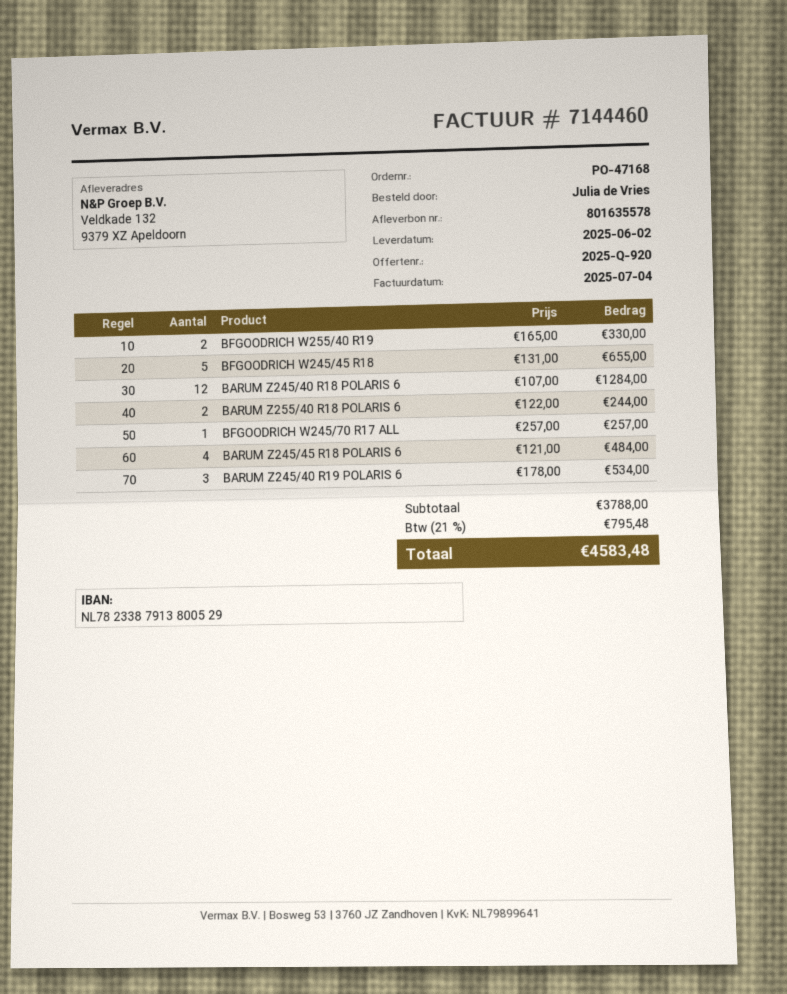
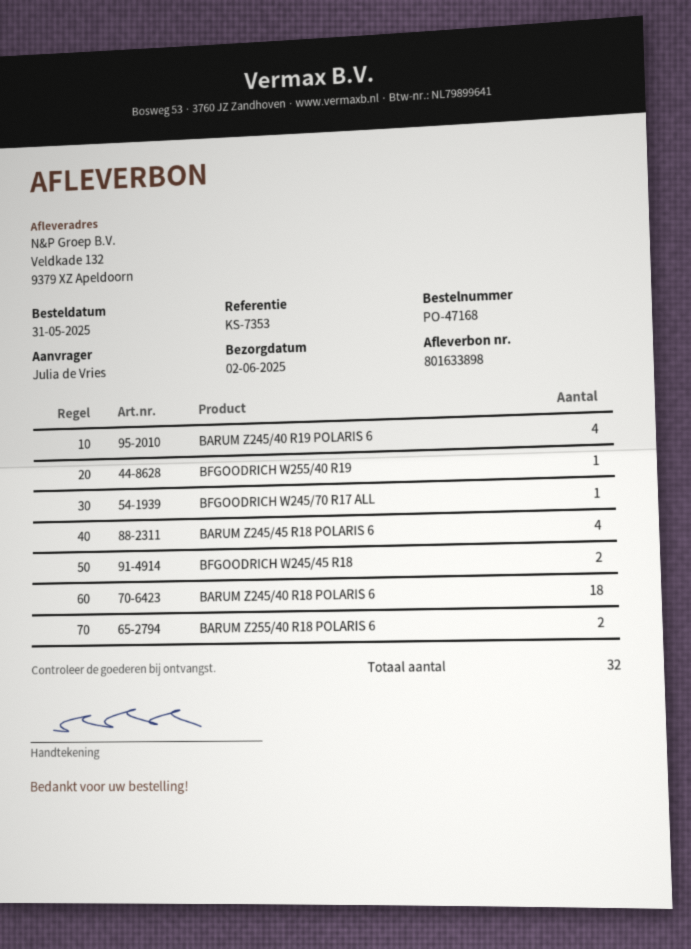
delivery note number: 801635578 -> 801633898
BFGOODRICH W255/40 R19: 2 -> 1
BFGOODRICH W245/45 R18: 5 -> 2
BARUM Z245/40 R18 POLARIS 6: 12 -> 18
BARUM Z245/40 R19 POLARIS 6: 3 -> 4

